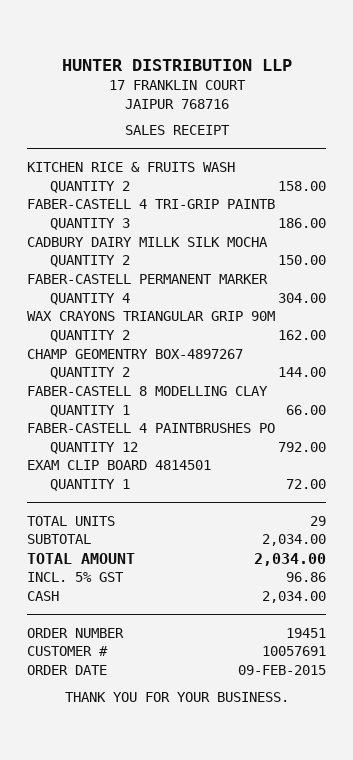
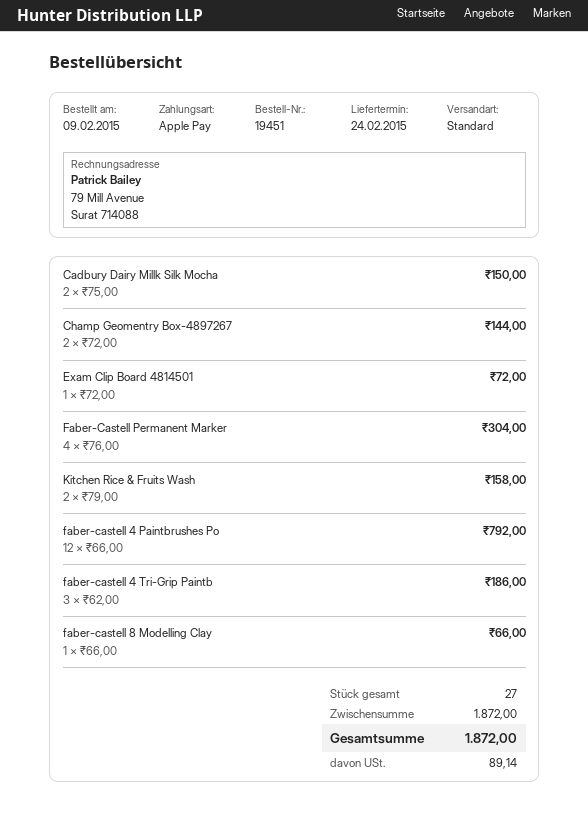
payment method: cash -> Apple Pay
WAX CRAYONS TRIANGULAR GRIP 90M: 2 for 162.00 -> none
total quantity: 29 -> 27
subtotal: 2034.00 -> 1872.00
tax: 96.86 -> 89.14
total: 2034.00 -> 1872.00

